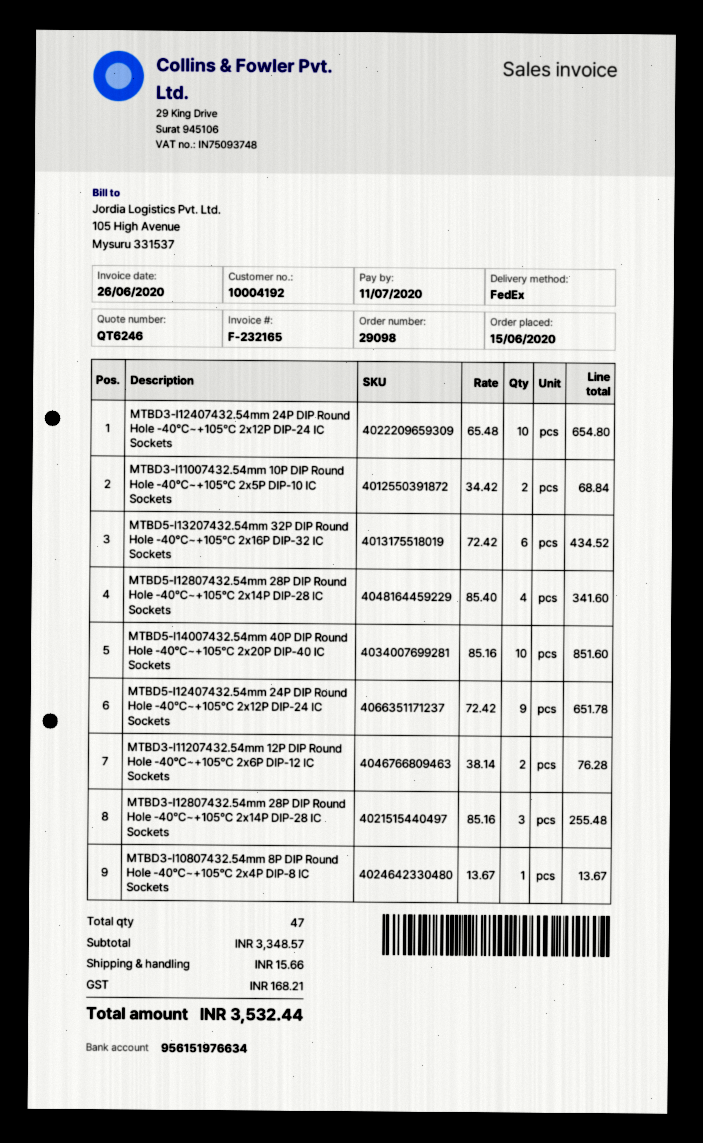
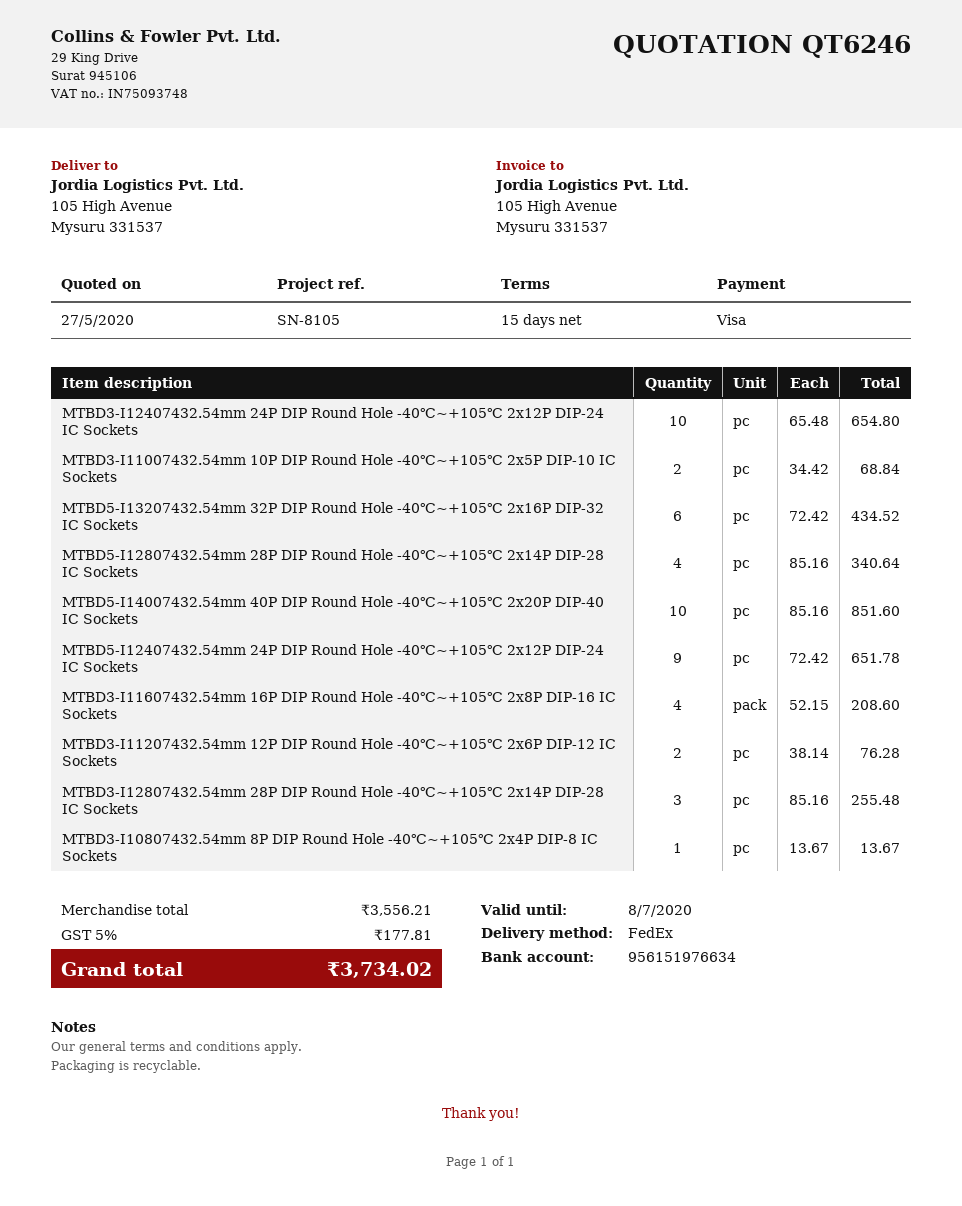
MTBD5-I12807432.54mm 28P DIP Round Hole -40℃~+105℃ 2x14P DIP-28 IC Sockets: 4 x 85.40 = 341.60 -> 4 x 85.16 = 340.64
MTBD3-I11607432.54mm 16P DIP Round Hole -40℃~+105℃ 2x8P DIP-16 IC Sockets: none -> 4 x 52.15 = 208.60
subtotal: 3348.57 -> 3556.21
shipping: 15.66 -> none
tax: 168.21 -> 177.81
total: 3532.44 -> 3734.02

